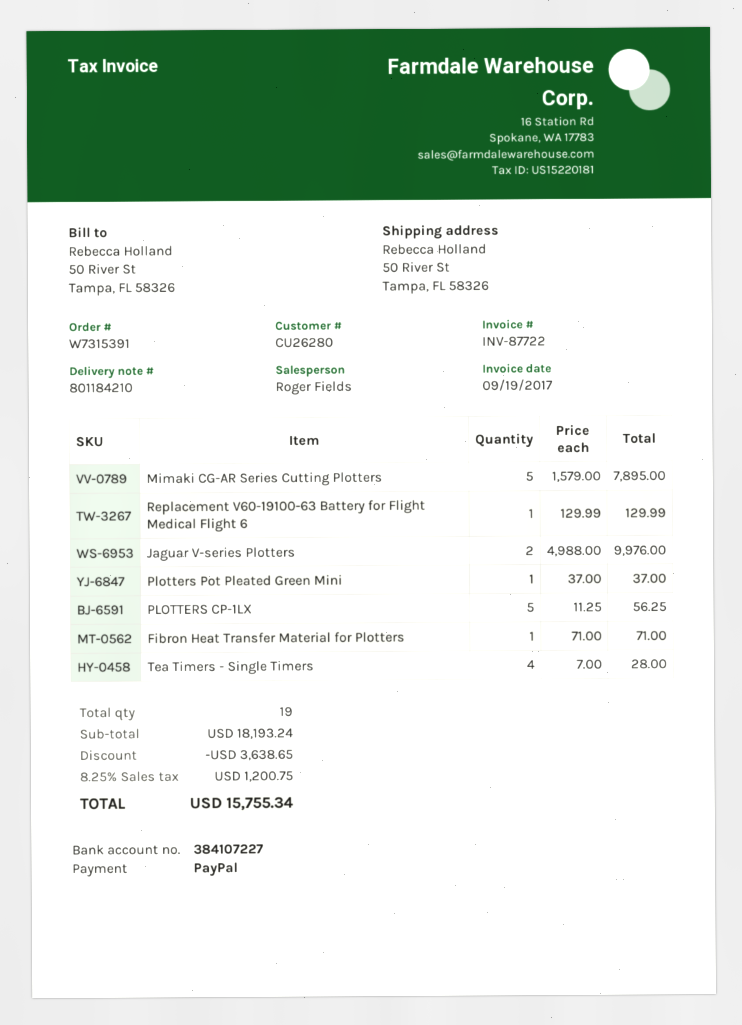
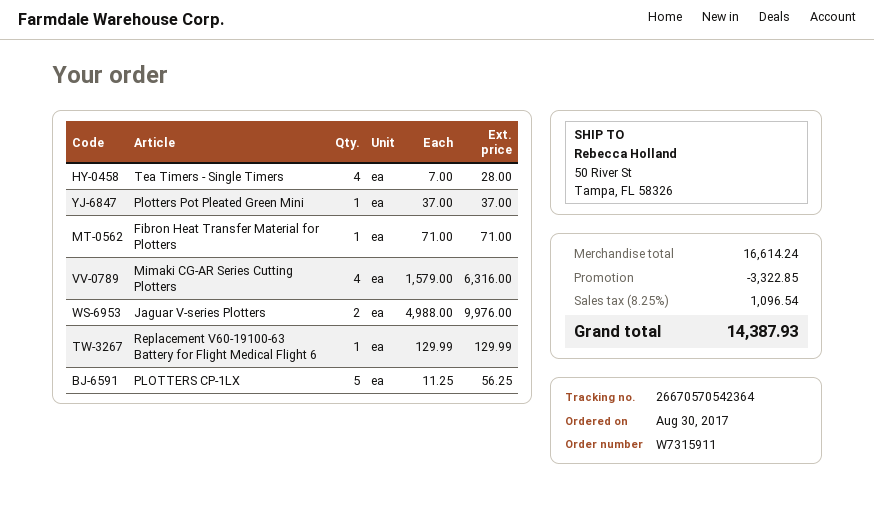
order number: W7315391 -> W7315911
Mimaki CG-AR Series Cutting Plotters: 5 x 1579.00 = 7895.00 -> 4 x 1579.00 = 6316.00
subtotal: 18193.24 -> 16614.24
discount: 3638.65 -> 3322.85
tax: 8.25% = 1200.75 -> 8.25% = 1096.54
total: 15755.34 -> 14387.93

